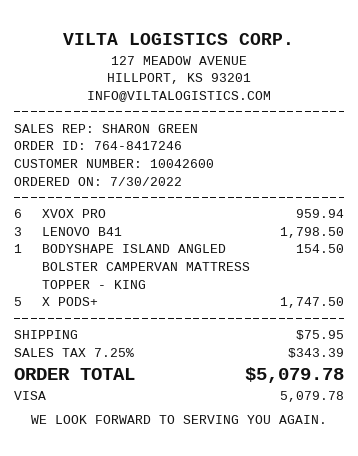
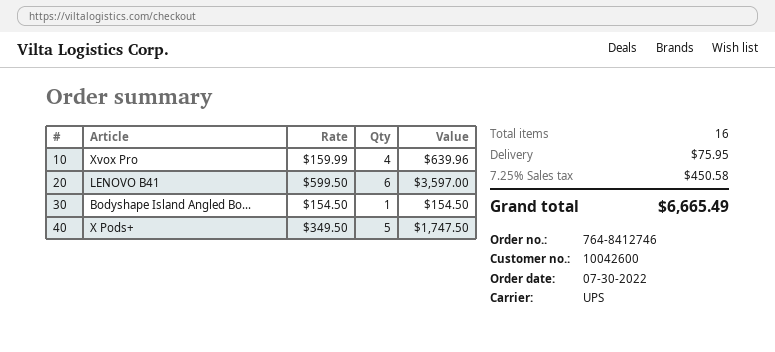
order number: 764-8417246 -> 764-8412746
XVOX PRO: 6 for 959.94 -> 4 for 639.96
LENOVO B41: 3 for 1798.50 -> 6 for 3597.00
tax: 7.25% = 343.39 -> 7.25% = 450.58
total: 5079.78 -> 6665.49

